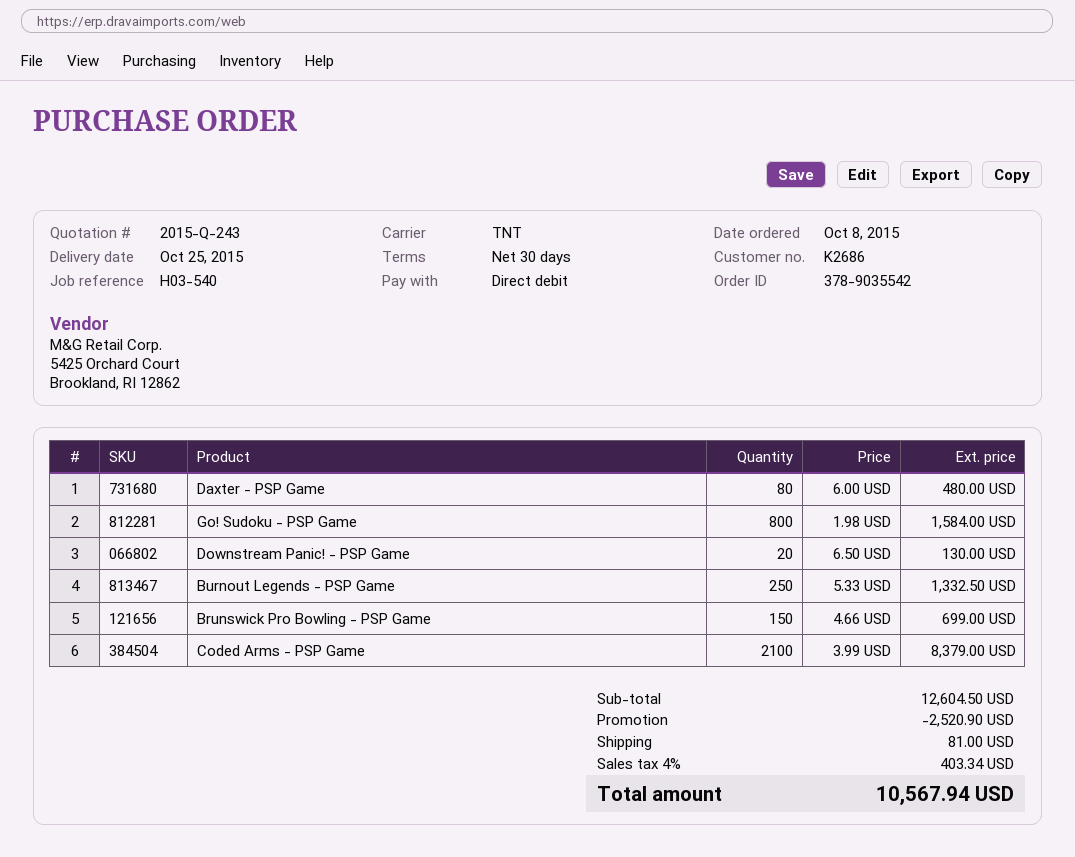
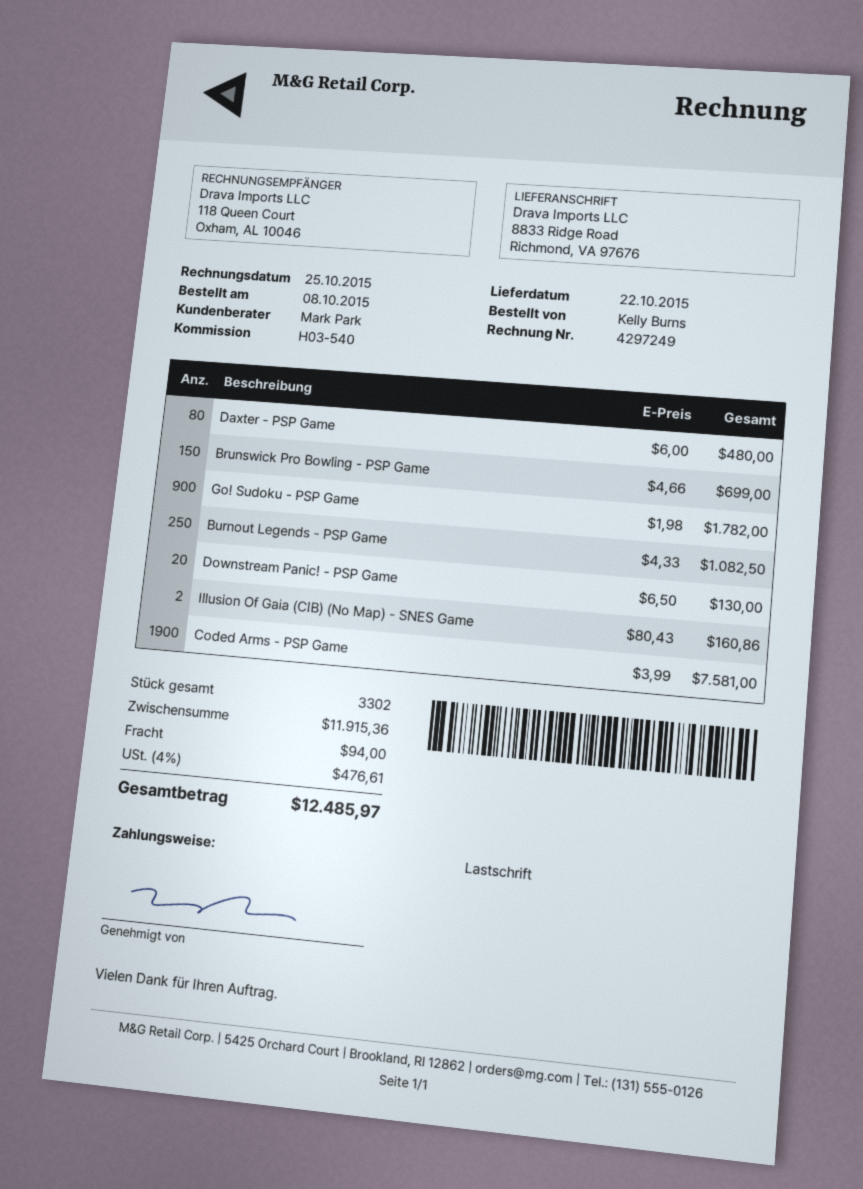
delivery date: 2015-10-25 -> 2015-10-22
Go! Sudoku - PSP Game: 800 x 1.98 = 1584.00 -> 900 x 1.98 = 1782.00
Burnout Legends - PSP Game: 250 x 5.33 = 1332.50 -> 250 x 4.33 = 1082.50
Coded Arms - PSP Game: 2100 x 3.99 = 8379.00 -> 1900 x 3.99 = 7581.00
Illusion Of Gaia (CIB) (No Map) - SNES Game: none -> 2 x 80.43 = 160.86
subtotal: 12604.50 -> 11915.36
discount: 2520.90 -> none
shipping: 81.00 -> 94.00
tax: 4% = 403.34 -> 4% = 476.61
total: 10567.94 -> 12485.97

